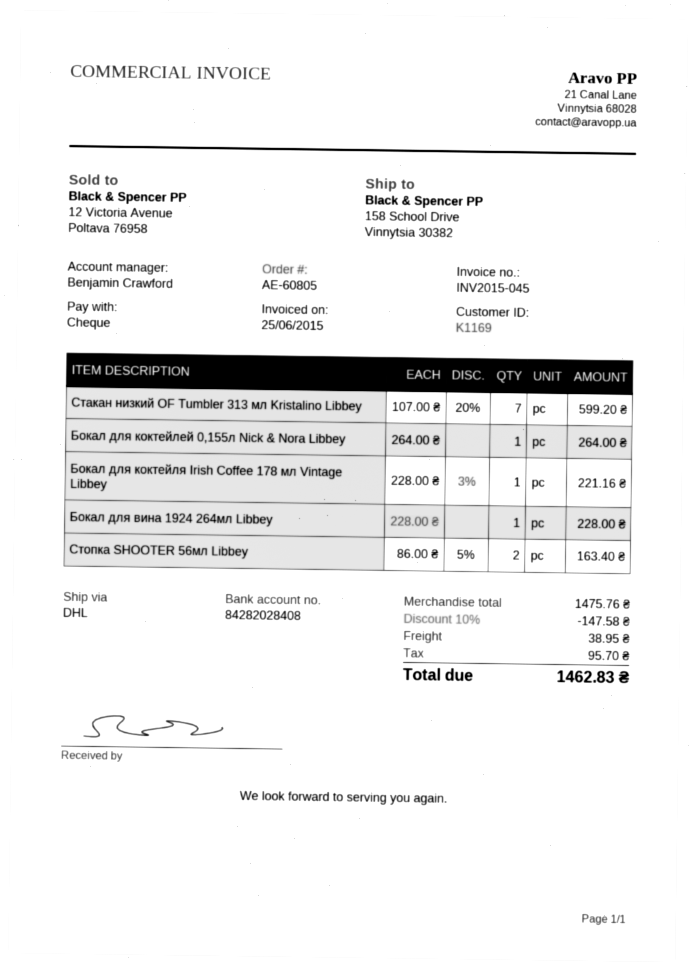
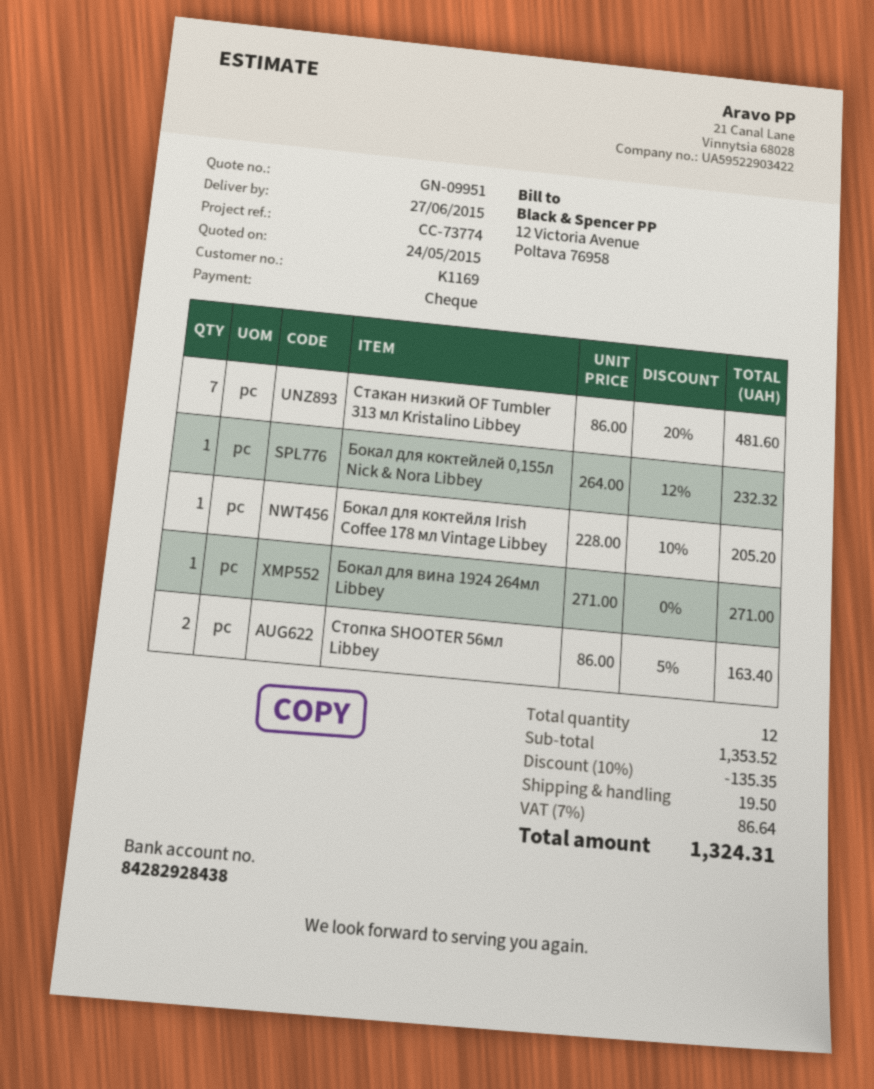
bank account: 84282028408 -> 84282928438
Стакан низкий OF Tumbler 313 мл Kristalino Libbey: 7 x 107.00 - 20% = 599.20 -> 7 x 86.00 - 20% = 481.60
Бокал для коктейлей 0,155л Nick & Nora Libbey: 1 x 264.00 = 264.00 -> 1 x 264.00 - 12% = 232.32
Бокал для коктейля Irish Coffee 178 мл Vintage Libbey: 1 x 228.00 - 3% = 221.16 -> 1 x 228.00 - 10% = 205.20
Бокал для вина 1924 264мл Libbey: 1 x 228.00 = 228.00 -> 1 x 271.00 = 271.00
subtotal: 1475.76 -> 1353.52
discount: 10% = 147.58 -> 10% = 135.35
shipping: 38.95 -> 19.50
tax: 95.70 -> 86.64
total: 1462.83 -> 1324.31

